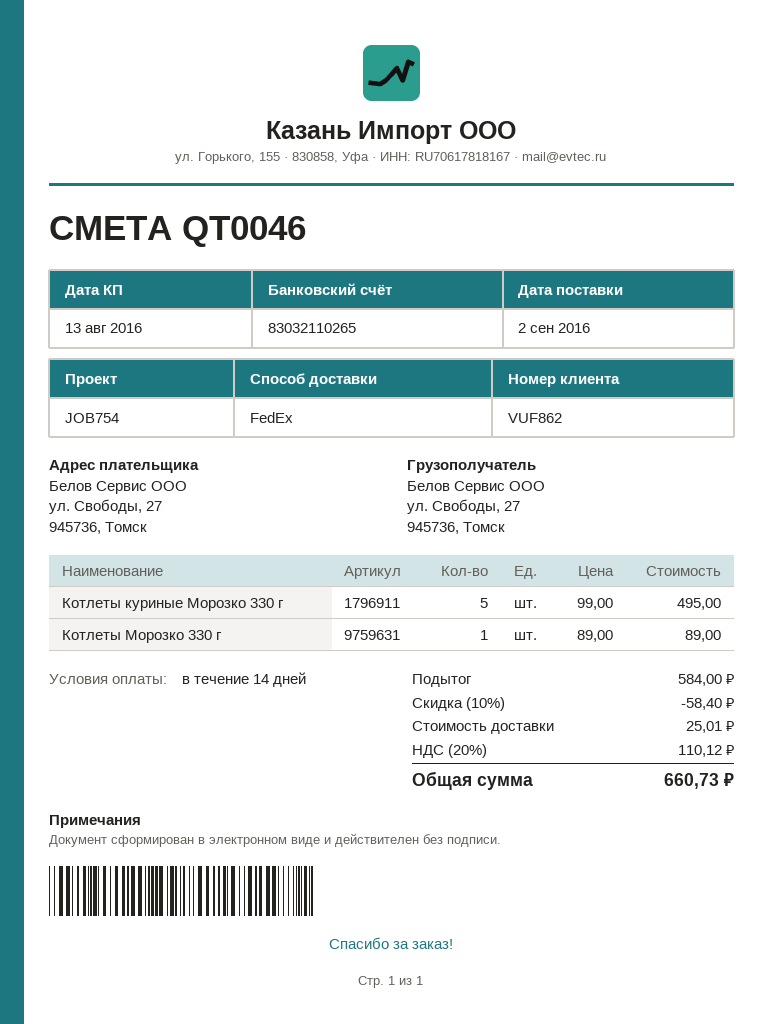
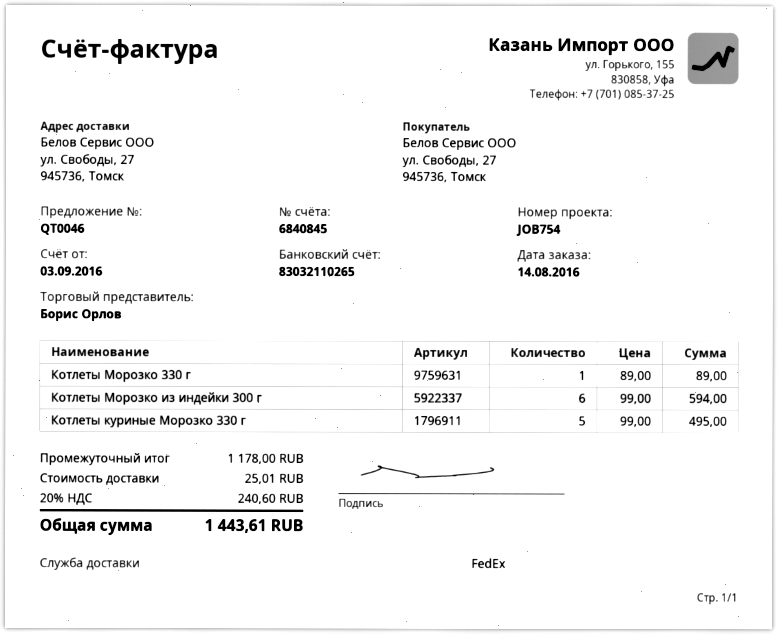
Котлеты Морозко из индейки 300 г: none -> 6 x 99.00 = 594.00
subtotal: 584.00 -> 1178.00
discount: 10% = 58.40 -> none
tax: 20% = 110.12 -> 20% = 240.60
total: 660.73 -> 1443.61

